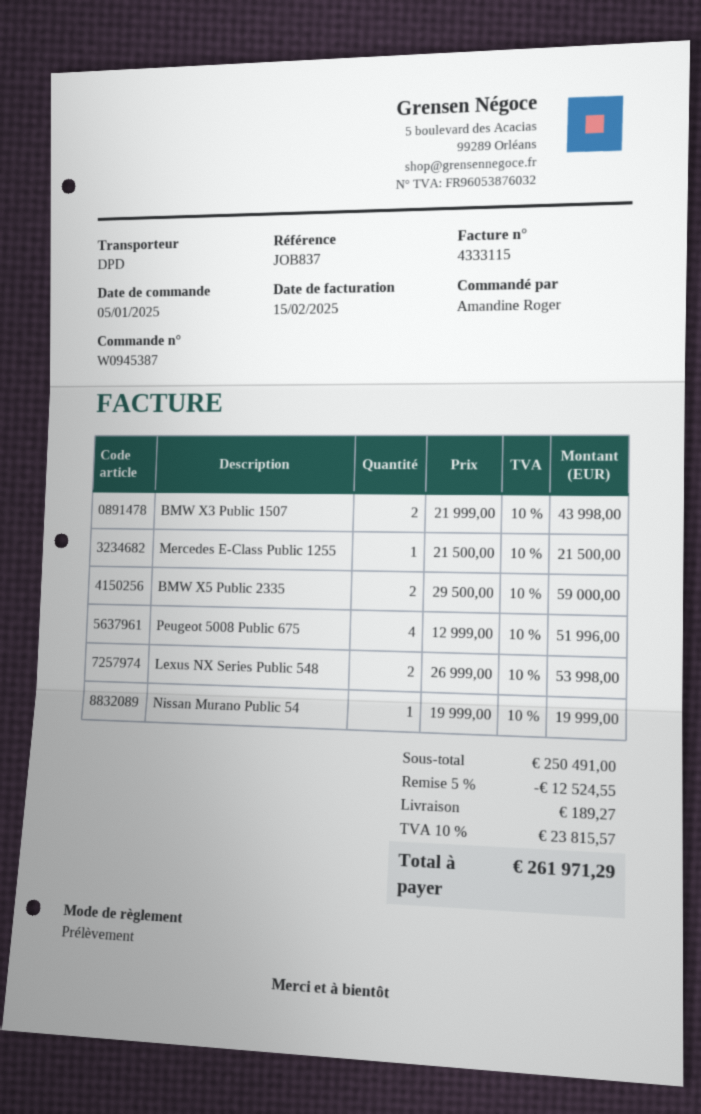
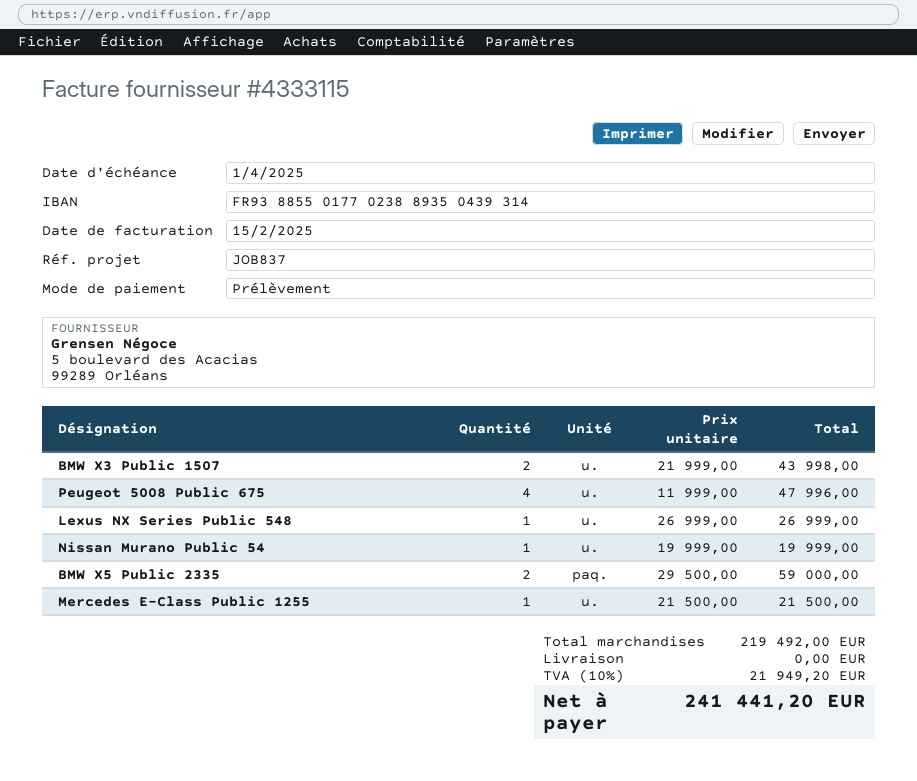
Peugeot 5008 Public 675: 4 x 12999.00 = 51996.00 -> 4 x 11999.00 = 47996.00
Lexus NX Series Public 548: 2 x 26999.00 = 53998.00 -> 1 x 26999.00 = 26999.00
subtotal: 250491.00 -> 219492.00
discount: 5% = 12524.55 -> none
shipping: 189.27 -> 0.00
tax: 10% = 23815.57 -> 10% = 21949.20
total: 261971.29 -> 241441.20

